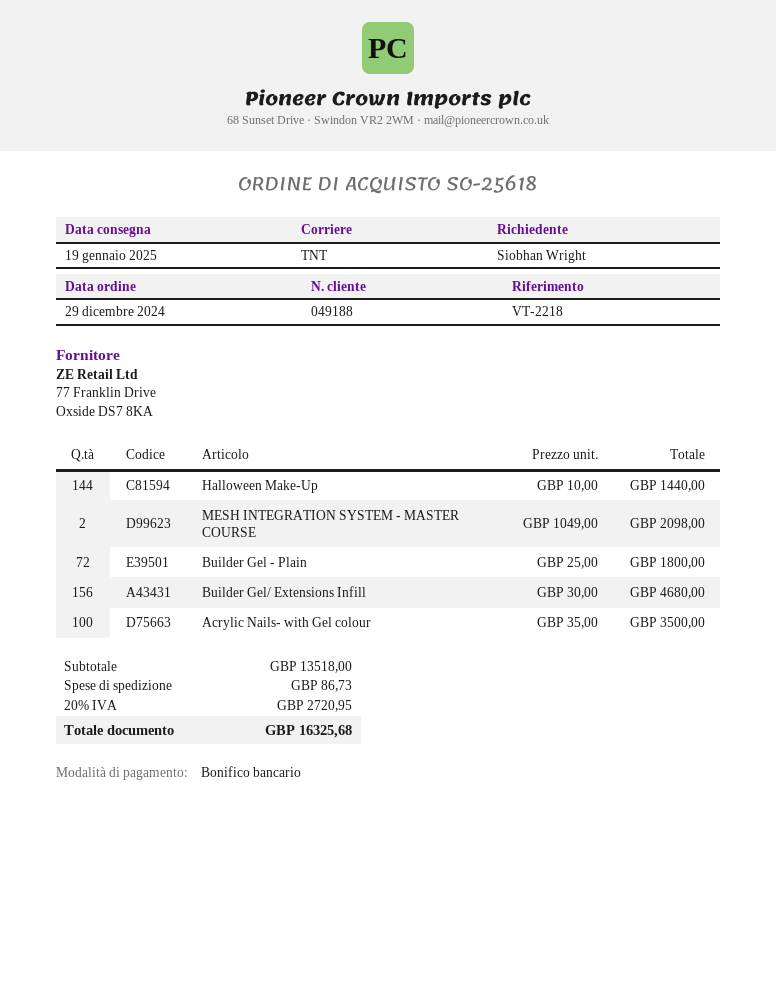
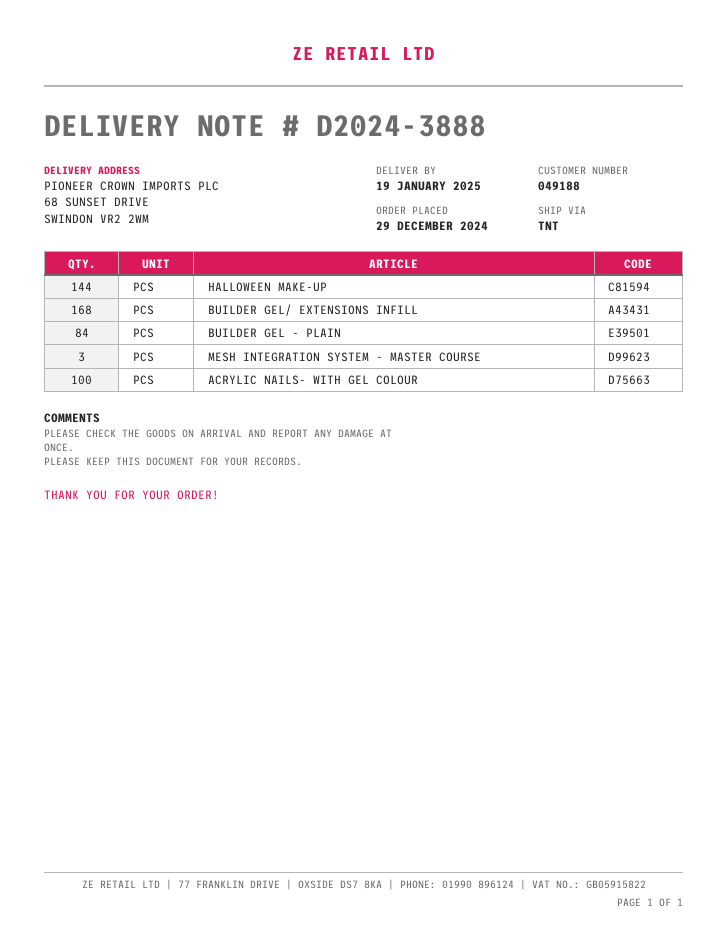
MESH INTEGRATION SYSTEM - MASTER COURSE: 2 -> 3
Builder Gel - Plain: 72 -> 84
Builder Gel/ Extensions Infill: 156 -> 168

